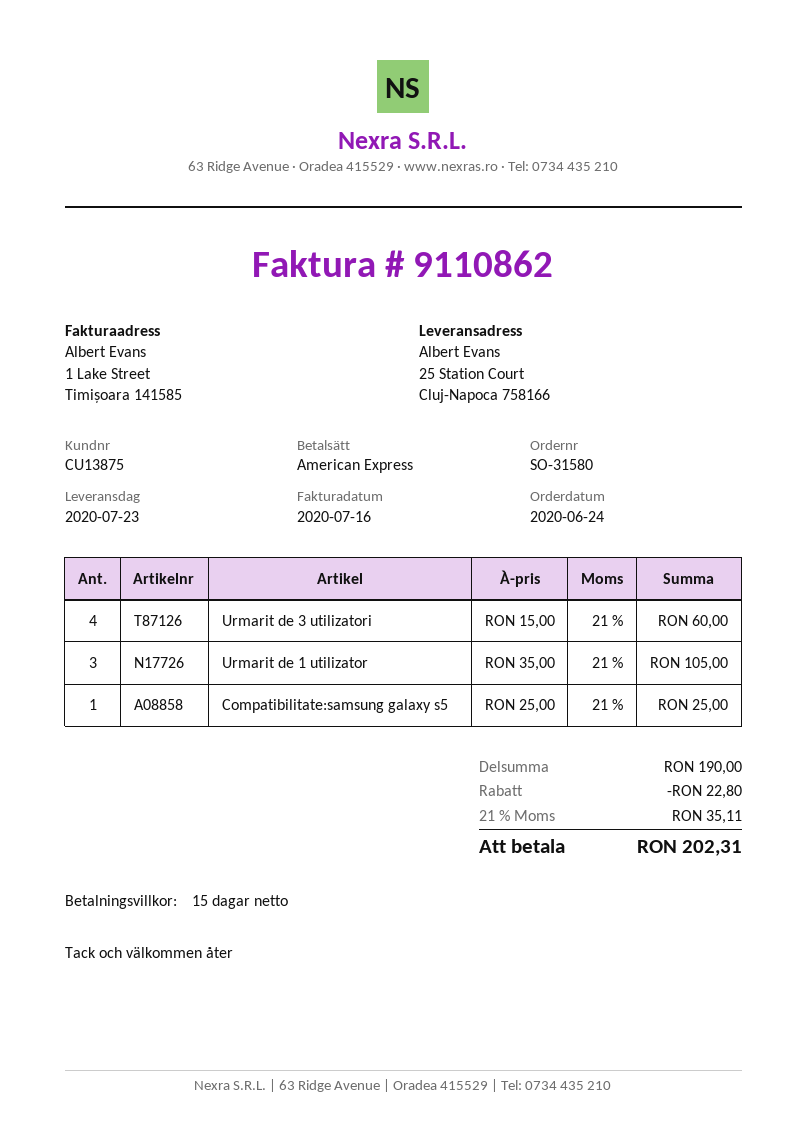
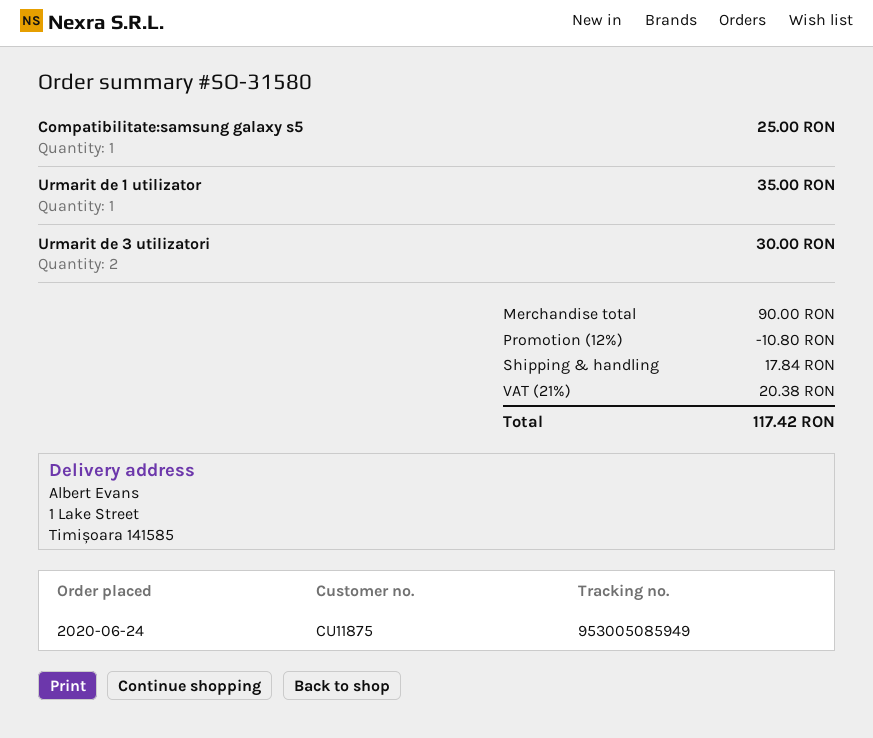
customer number: CU13875 -> CU11875
ship to: 25 Station Court, Cluj-Napoca 758166 -> 1 Lake Street, Timișoara 141585
Urmarit de 3 utilizatori: 4 for 60.00 -> 2 for 30.00
Urmarit de 1 utilizator: 3 for 105.00 -> 1 for 35.00
subtotal: 190.00 -> 90.00
discount: 22.80 -> 10.80
shipping: none -> 17.84
tax: 21% = 35.11 -> 21% = 20.38
total: 202.31 -> 117.42

